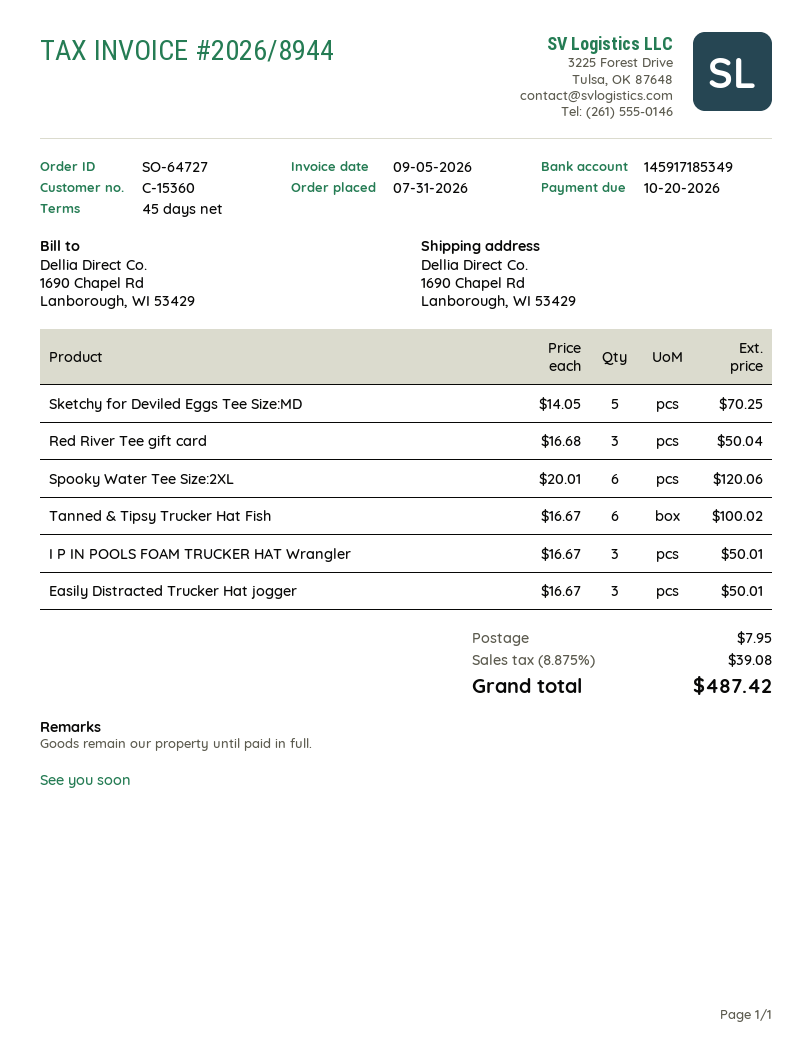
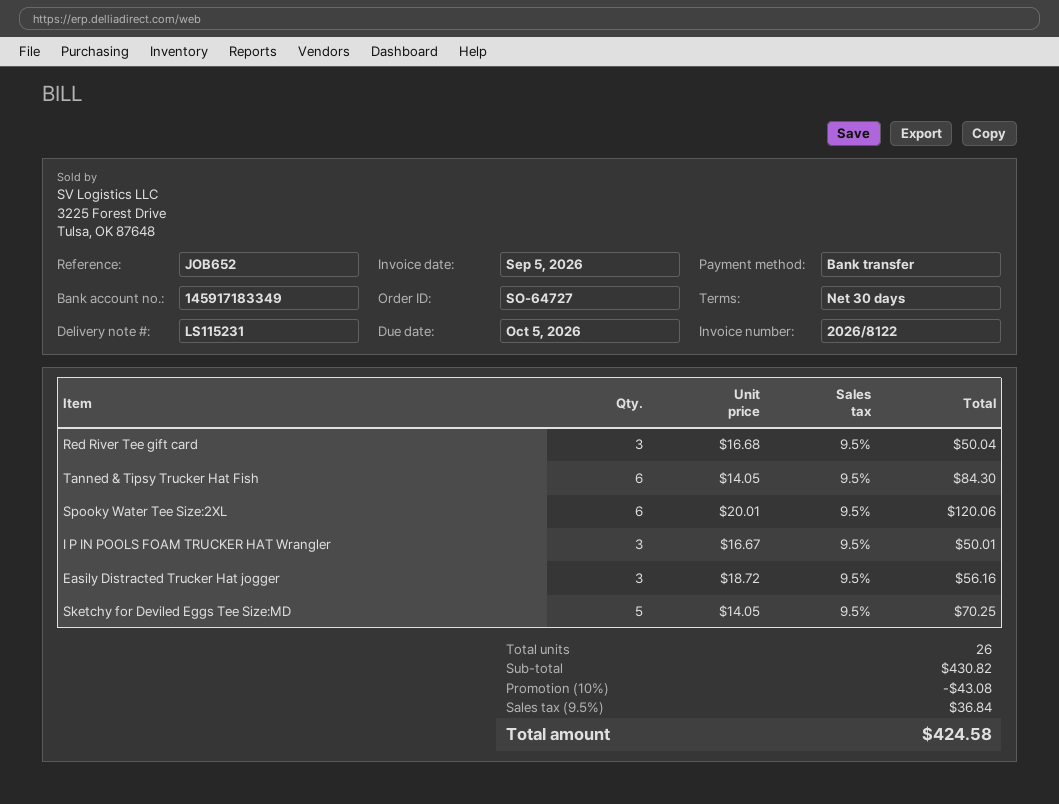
invoice number: 2026/8944 -> 2026/8122
payment terms: 45 days -> 30 days
due date: 2026-10-20 -> 2026-10-05
bank account: 145917185349 -> 145917183349
Tanned & Tipsy Trucker Hat Fish: 6 x 16.67 = 100.02 -> 6 x 14.05 = 84.30
Easily Distracted Trucker Hat jogger: 3 x 16.67 = 50.01 -> 3 x 18.72 = 56.16
discount: none -> 10% = 43.08
shipping: 7.95 -> none
tax: 8.875% = 39.08 -> 9.5% = 36.84
total: 487.42 -> 424.58

